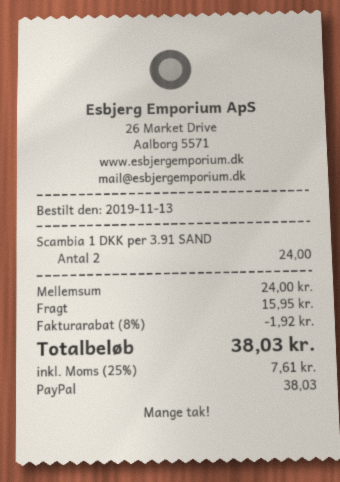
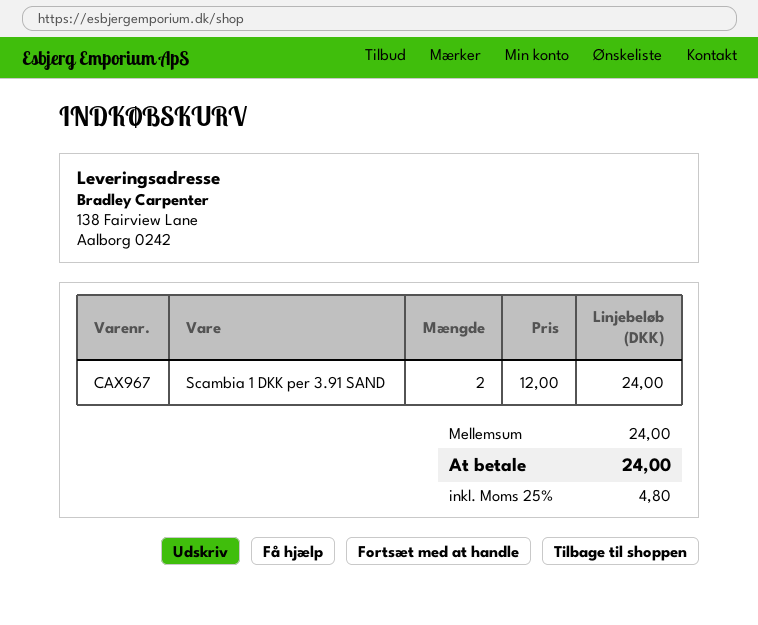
discount: 8% = 1.92 -> none
shipping: 15.95 -> none
tax: 25% = 7.61 -> 25% = 4.80
total: 38.03 -> 24.00

